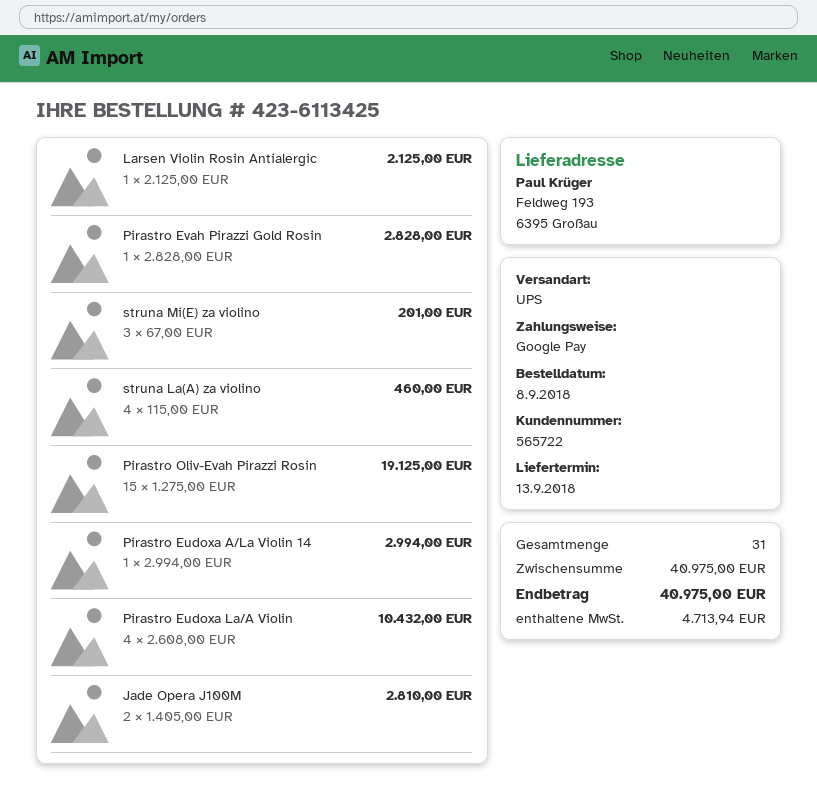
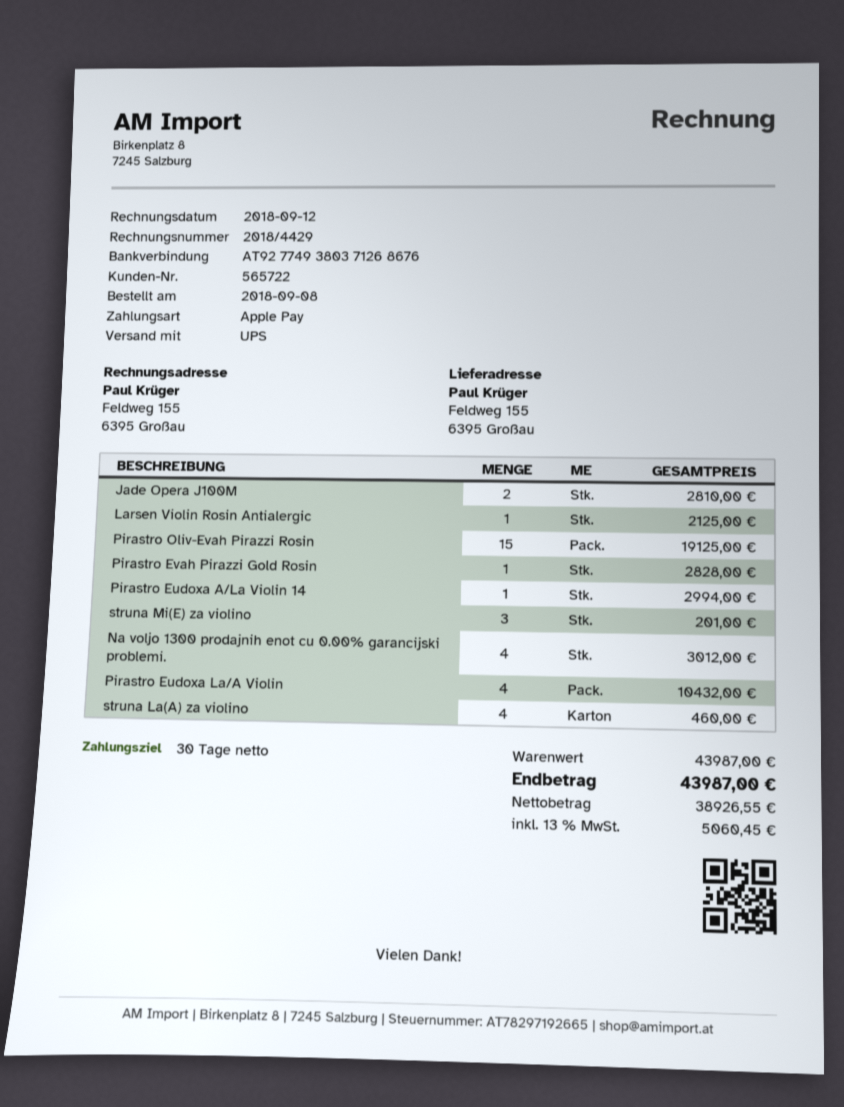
payment method: Google Pay -> Apple Pay
ship to: Feldweg 193, 6395 Großau -> Feldweg 155, 6395 Großau
Na voljo 1300 prodajnih enot cu 0.00% garancijski problemi.: none -> 4 for 3012.00
subtotal: 40975.00 -> 43987.00
tax: 4713.94 -> 5060.45
total: 40975.00 -> 43987.00

